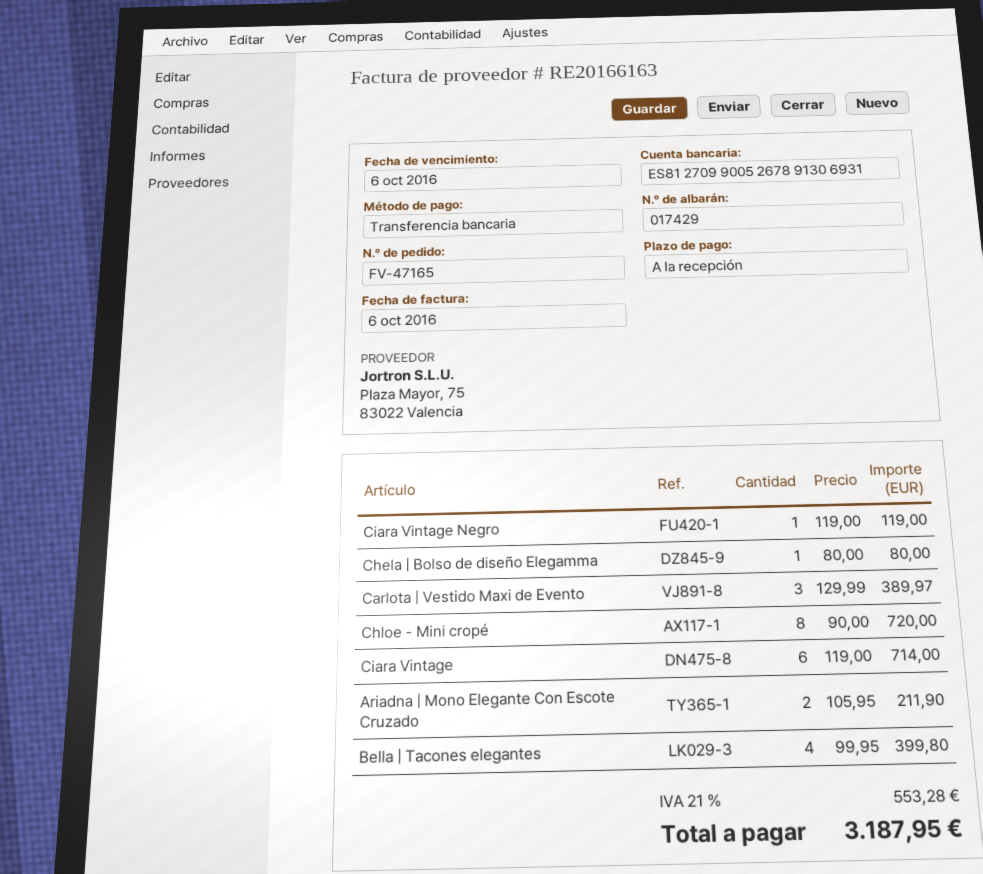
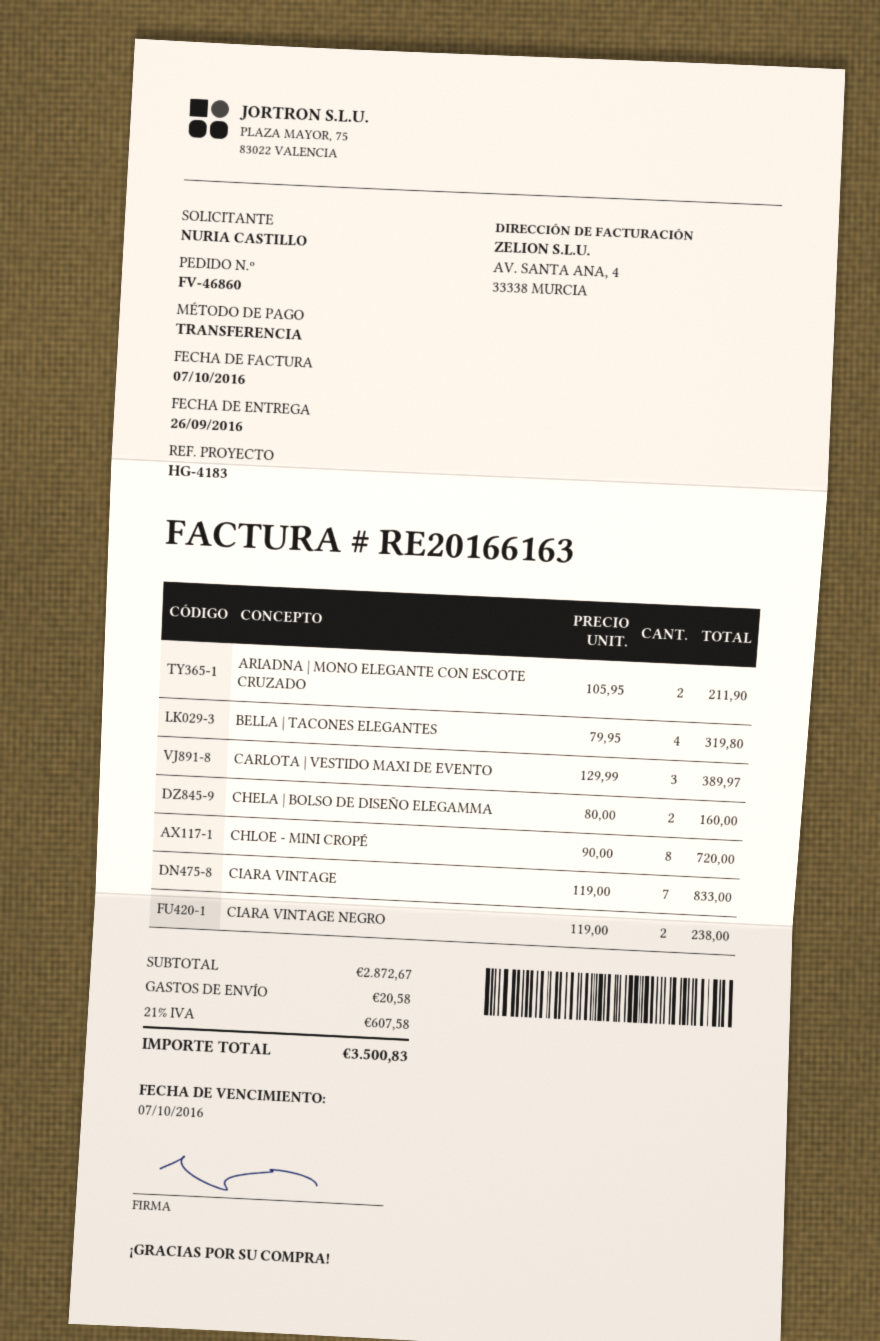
order number: FV-47165 -> FV-46860
invoice date: 2016-10-06 -> 2016-10-07
due date: 2016-10-06 -> 2016-10-07
Ciara Vintage Negro: 1 x 119.00 = 119.00 -> 2 x 119.00 = 238.00
Chela | Bolso de diseño Elegamma: 1 x 80.00 = 80.00 -> 2 x 80.00 = 160.00
Ciara Vintage: 6 x 119.00 = 714.00 -> 7 x 119.00 = 833.00
Bella | Tacones elegantes: 4 x 99.95 = 399.80 -> 4 x 79.95 = 319.80
shipping: none -> 20.58
tax: 21% = 553.28 -> 21% = 607.58
total: 3187.95 -> 3500.83

